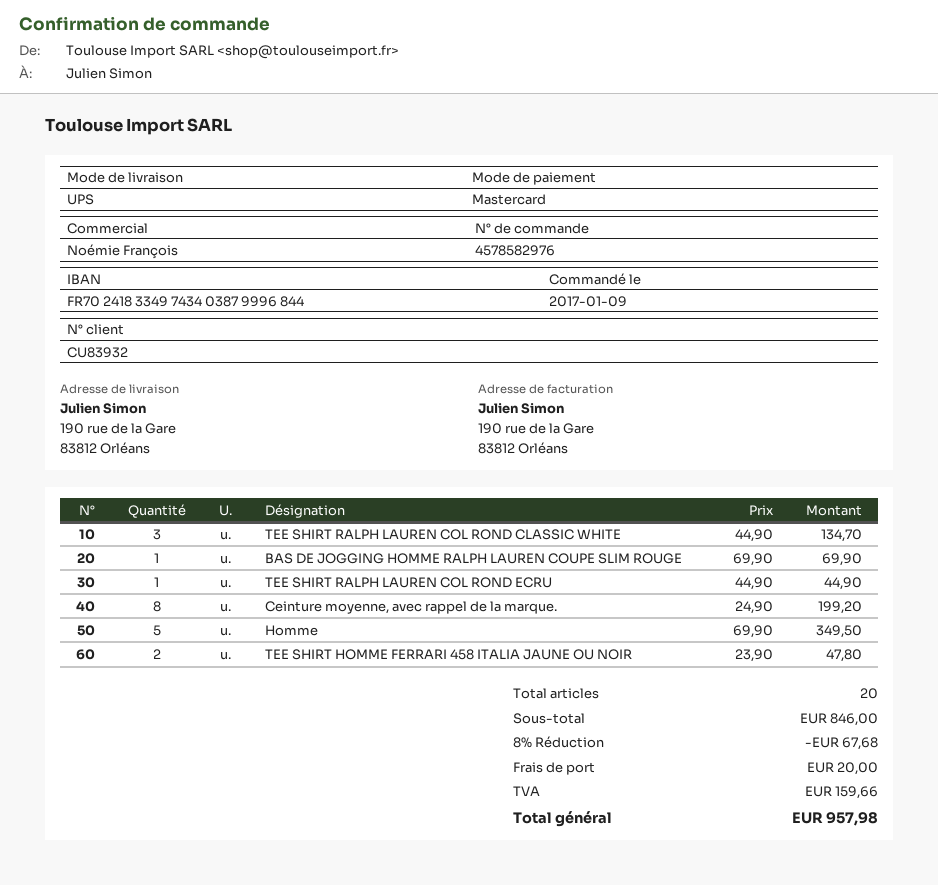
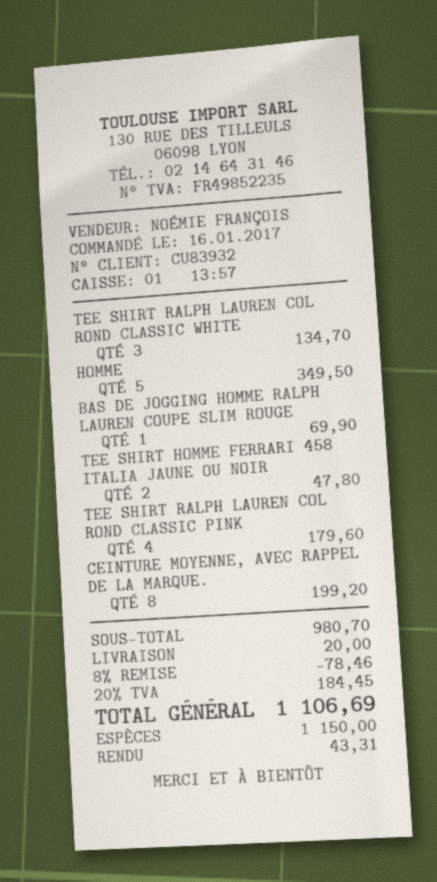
order date: 2017-01-09 -> 2017-01-16
payment method: Mastercard -> cash
TEE SHIRT RALPH LAUREN COL ROND ECRU: 1 for 44.90 -> none
TEE SHIRT RALPH LAUREN COL ROND CLASSIC PINK: none -> 4 for 179.60
subtotal: 846.00 -> 980.70
discount: 8% = 67.68 -> 8% = 78.46
tax: 159.66 -> 184.45
total: 957.98 -> 1106.69

